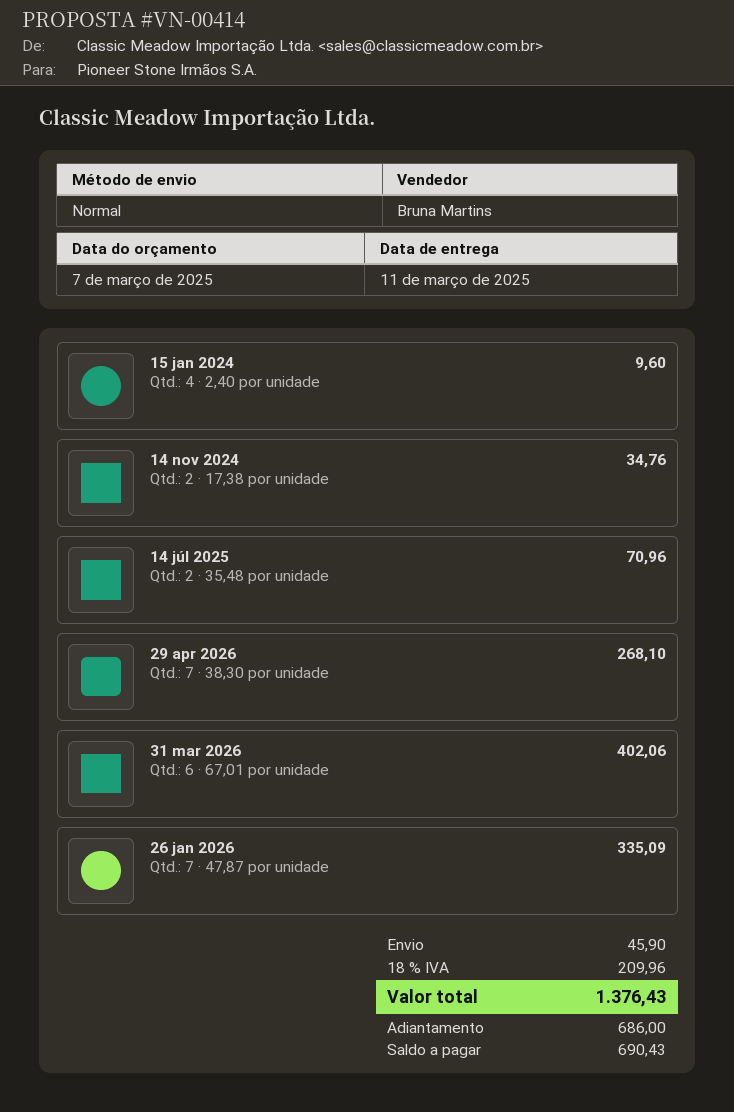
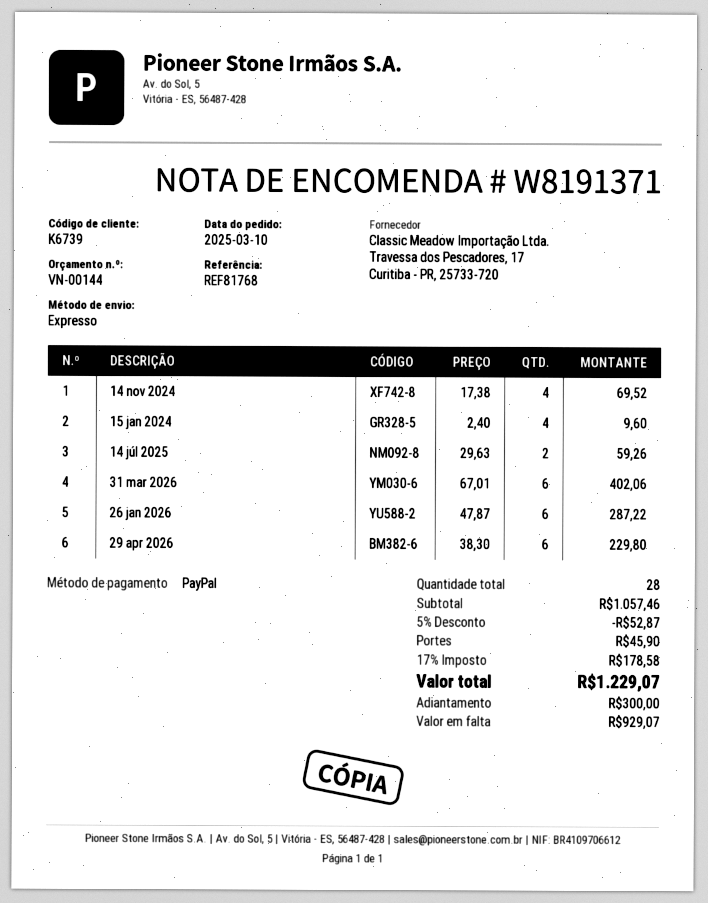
quote number: VN-00414 -> VN-00144
shipping method: standard -> express
14 nov 2024: 2 x 17.38 = 34.76 -> 4 x 17.38 = 69.52
14 júl 2025: 2 x 35.48 = 70.96 -> 2 x 29.63 = 59.26
29 apr 2026: 7 x 38.30 = 268.10 -> 6 x 38.30 = 229.80
26 jan 2026: 7 x 47.87 = 335.09 -> 6 x 47.87 = 287.22
discount: none -> 5% = 52.87
tax: 18% = 209.96 -> 17% = 178.58
total: 1376.43 -> 1229.07
deposit: 686.00 -> 300.00
balance: 690.43 -> 929.07

